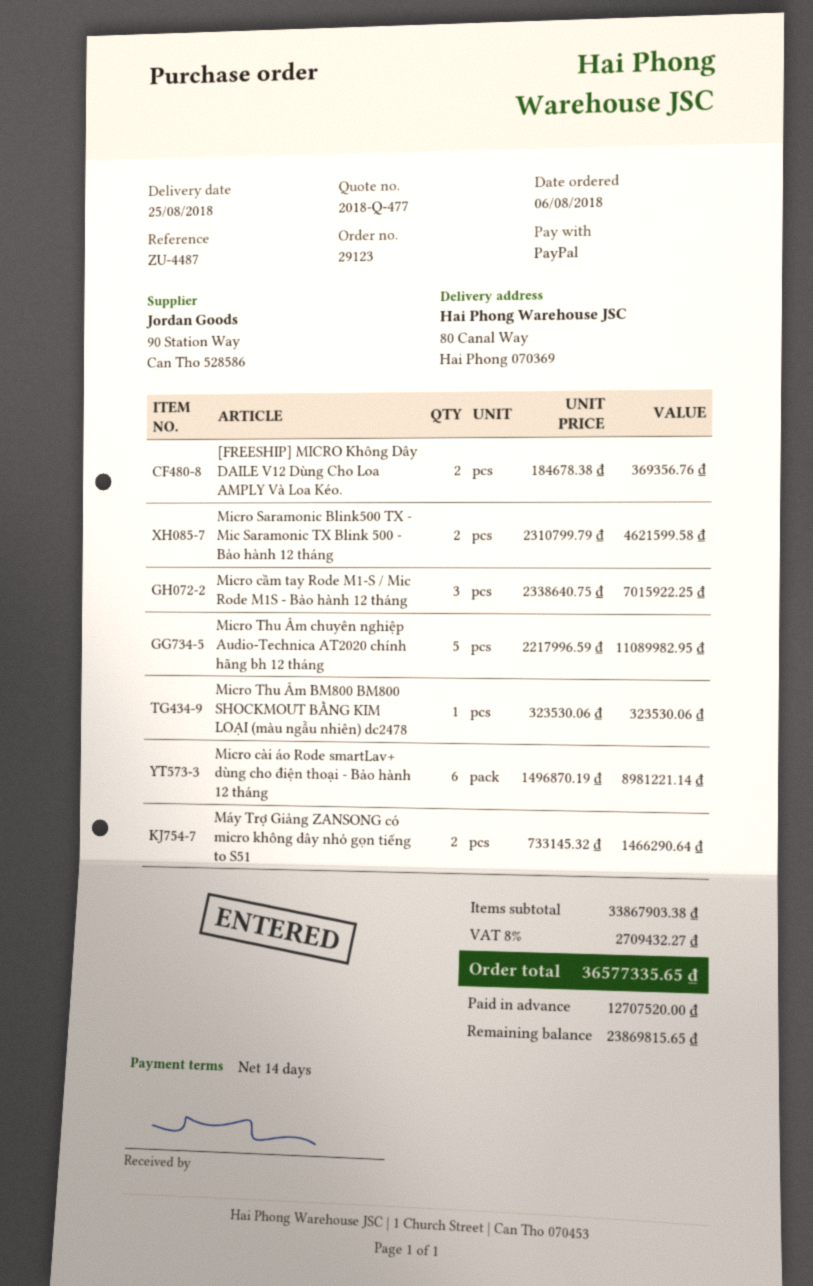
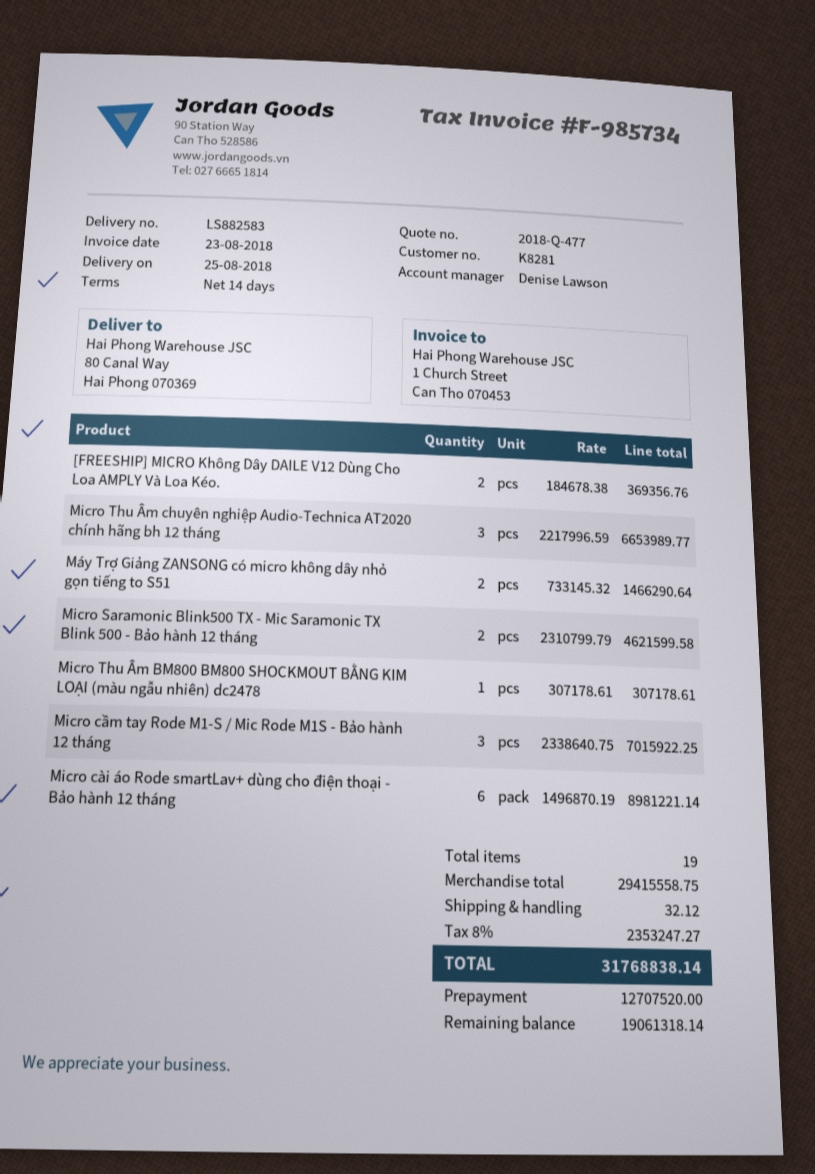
Micro Thu Âm chuyên nghiệp Audio-Technica AT2020 chính hãng bh 12 tháng: 5 x 2217996.59 = 11089982.95 -> 3 x 2217996.59 = 6653989.77
Micro Thu Âm BM800 BM800 SHOCKMOUT BẰNG KIM LOẠI (màu ngẫu nhiên) dc2478: 1 x 323530.06 = 323530.06 -> 1 x 307178.61 = 307178.61
subtotal: 33867903.38 -> 29415558.75
shipping: none -> 32.12
tax: 8% = 2709432.27 -> 8% = 2353247.27
total: 36577335.65 -> 31768838.14
balance: 23869815.65 -> 19061318.14

